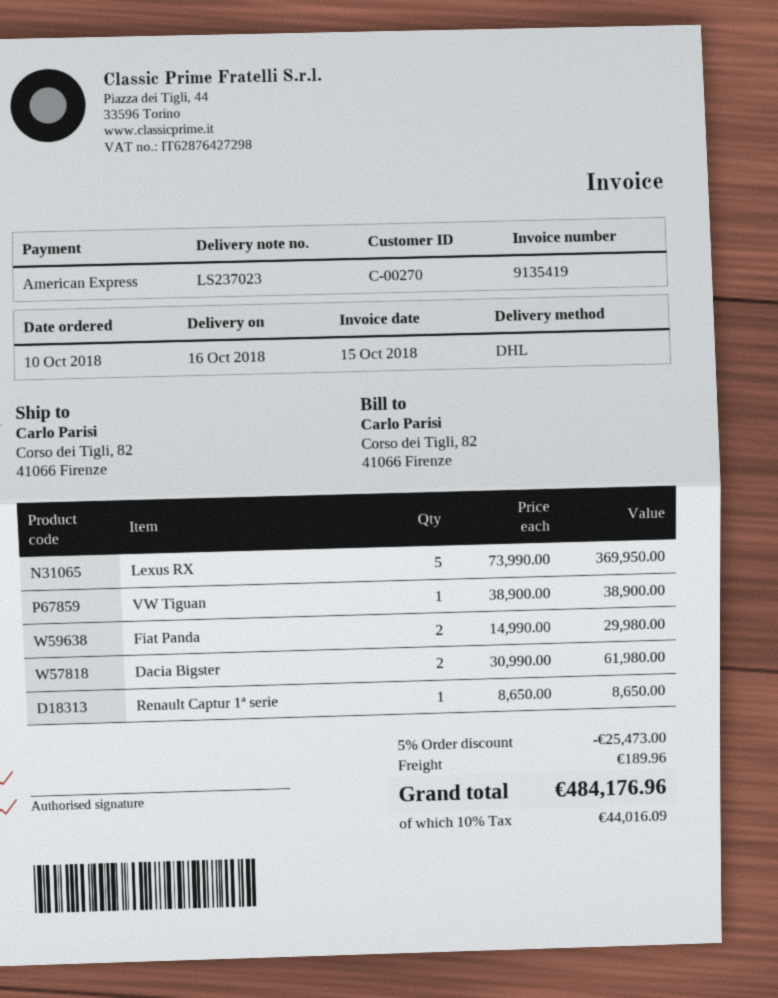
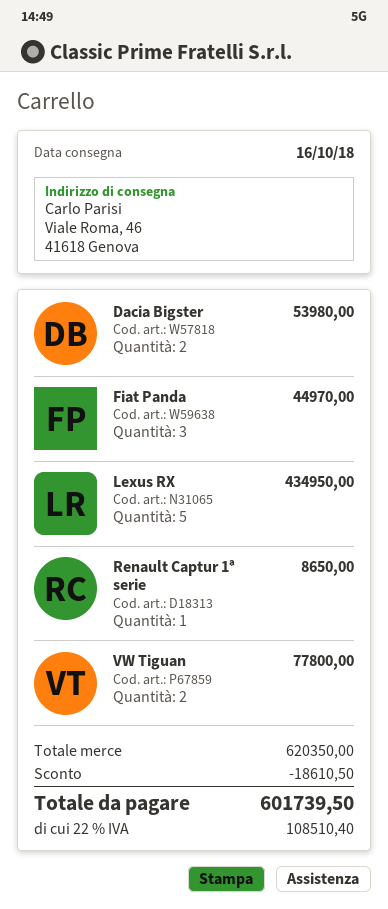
ship to: Corso dei Tigli, 82, 41066 Firenze -> Viale Roma, 46, 41618 Genova
Lexus RX: 5 for 369950.00 -> 5 for 434950.00
VW Tiguan: 1 for 38900.00 -> 2 for 77800.00
Fiat Panda: 2 for 29980.00 -> 3 for 44970.00
Dacia Bigster: 2 for 61980.00 -> 2 for 53980.00
discount: 25473.00 -> 18610.50
shipping: 189.96 -> none
tax: 10% = 44016.09 -> 22% = 108510.40
total: 484176.96 -> 601739.50

